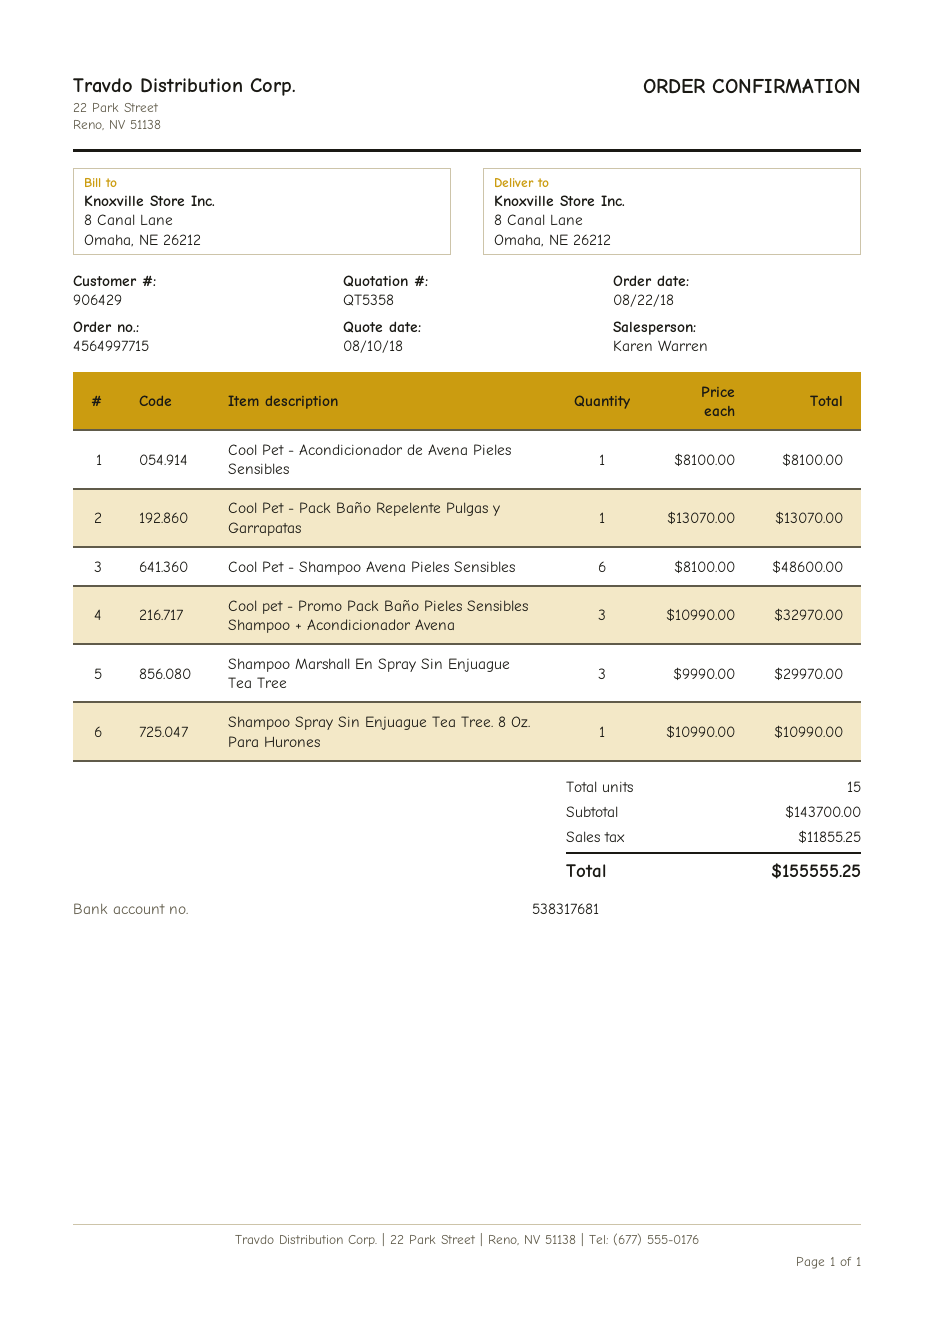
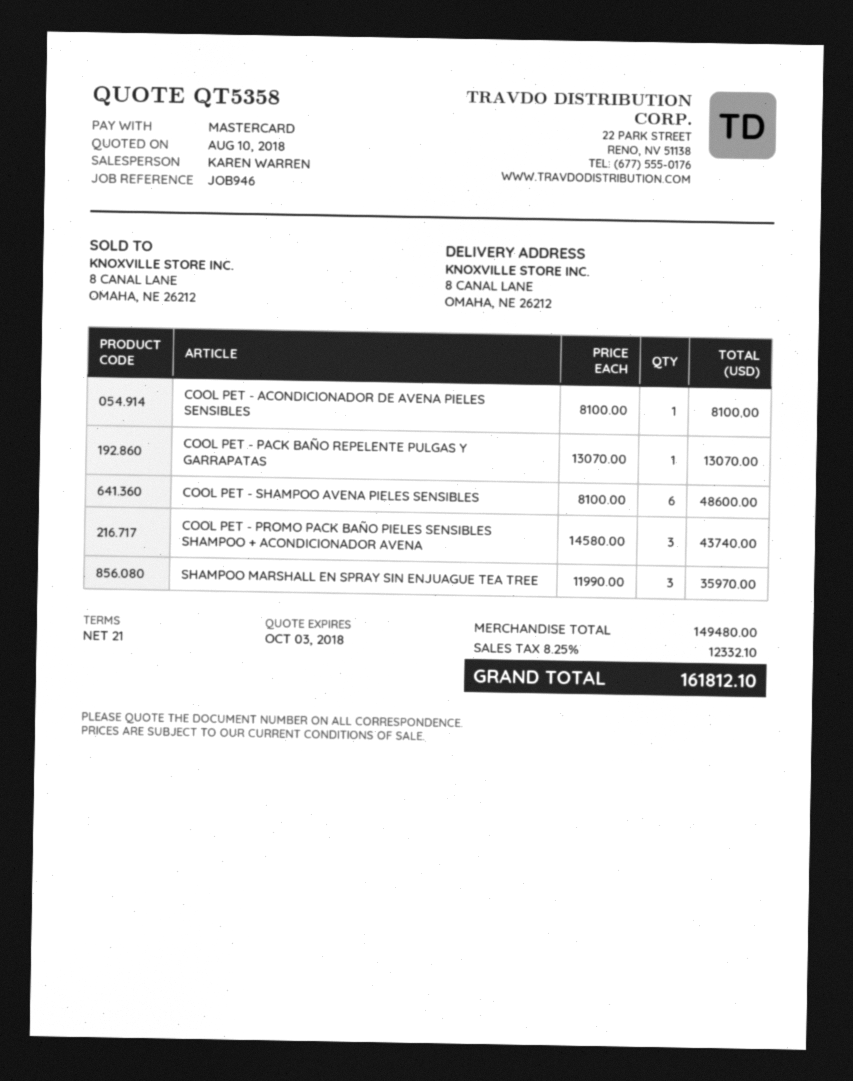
Cool pet - Promo Pack Baño Pieles Sensibles Shampoo + Acondicionador Avena: 3 x 10990.00 = 32970.00 -> 3 x 14580.00 = 43740.00
Shampoo Marshall En Spray Sin Enjuague Tea Tree: 3 x 9990.00 = 29970.00 -> 3 x 11990.00 = 35970.00
Shampoo Spray Sin Enjuague Tea Tree. 8 Oz. Para Hurones: 1 x 10990.00 = 10990.00 -> none
subtotal: 143700.00 -> 149480.00
tax: 11855.25 -> 12332.10
total: 155555.25 -> 161812.10

